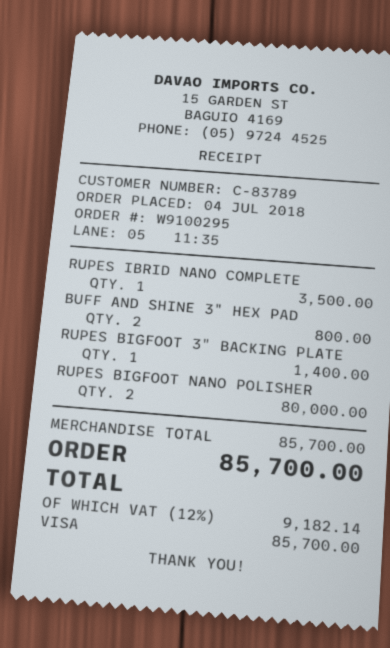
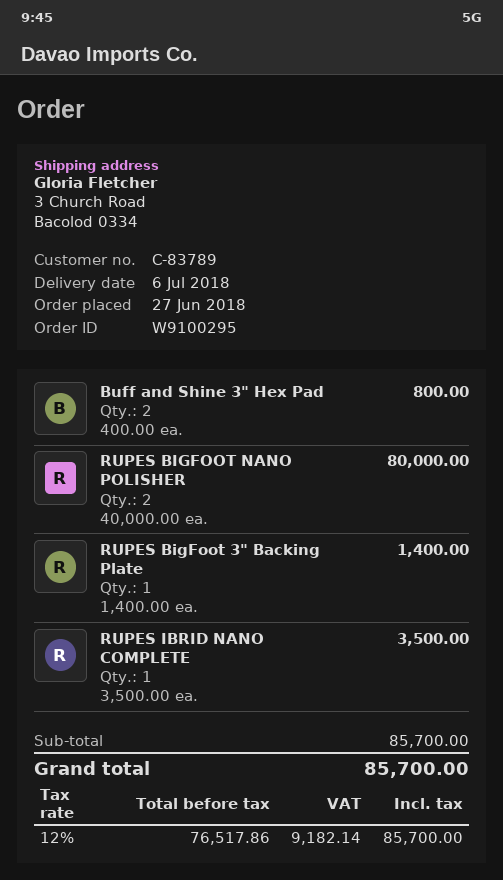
order date: 2018-07-04 -> 2018-06-27

